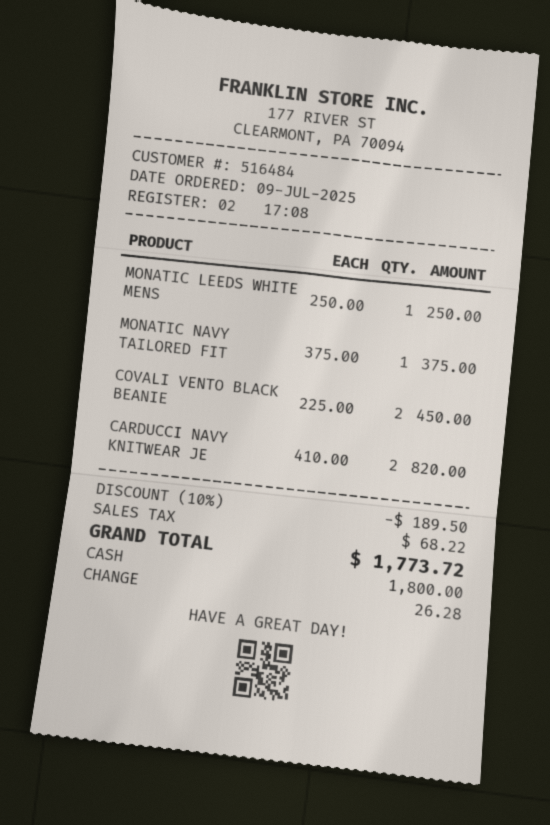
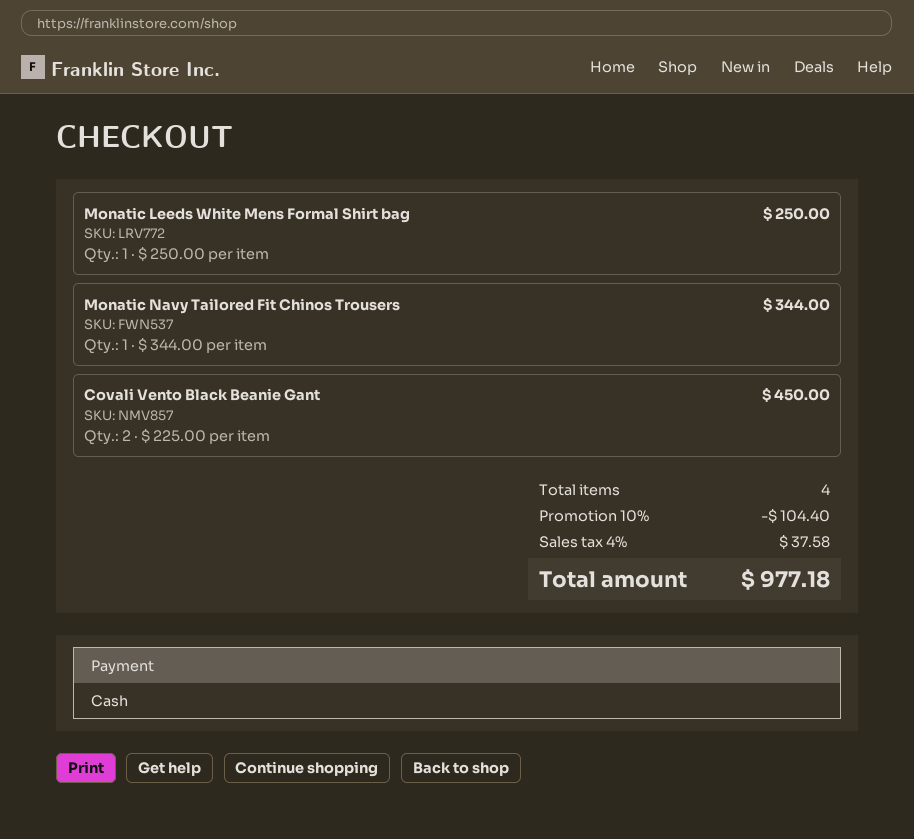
MONATIC NAVY TAILORED FIT: 1 x 375.00 = 375.00 -> 1 x 344.00 = 344.00
CARDUCCI NAVY KNITWEAR JE: 2 x 410.00 = 820.00 -> none
discount: 10% = 189.50 -> 10% = 104.40
tax: 68.22 -> 37.58
total: 1773.72 -> 977.18

